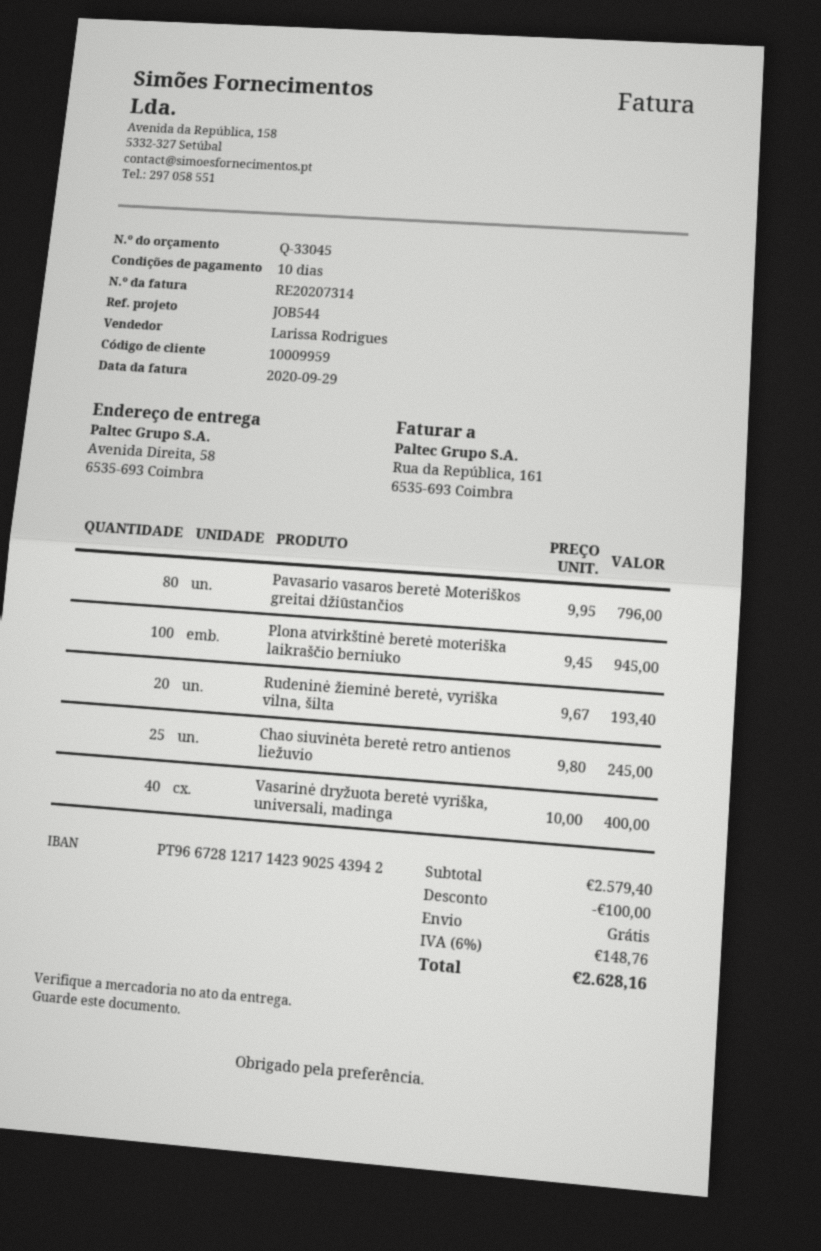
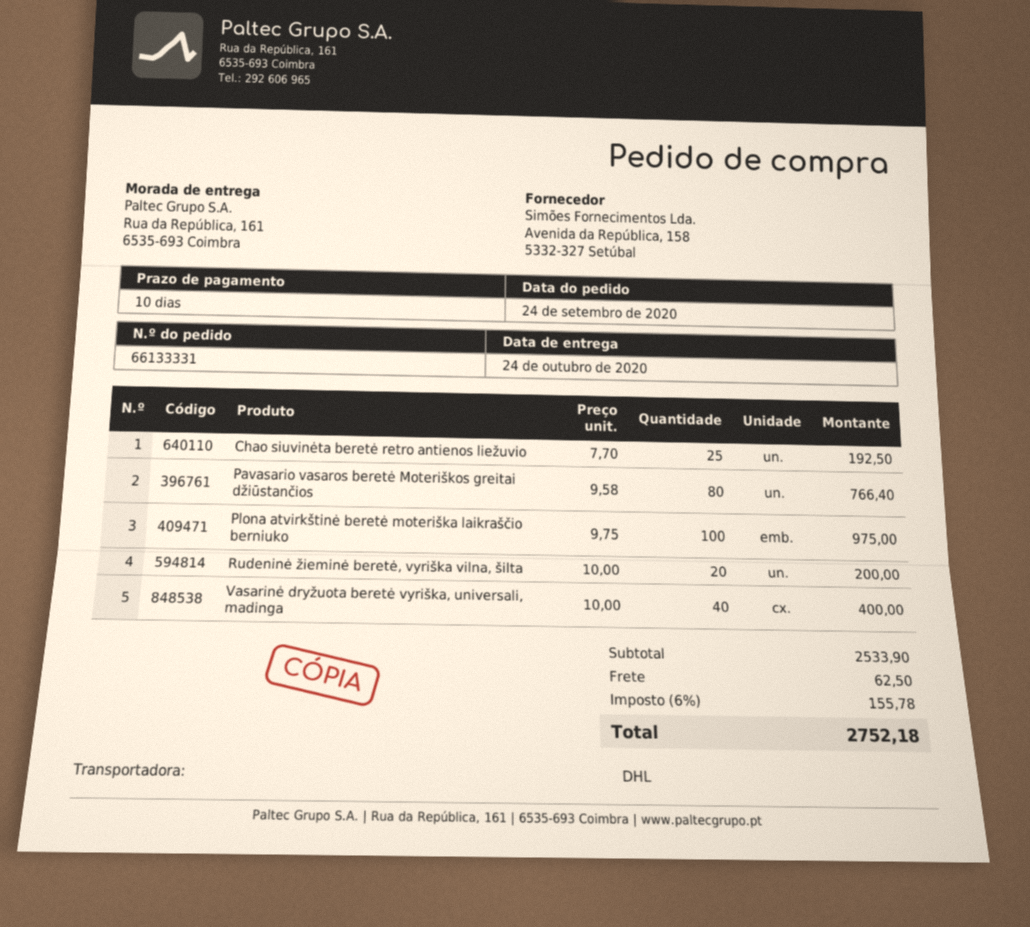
ship to: Avenida Direita, 58, 6535-693 Coimbra -> Rua da República, 161, 6535-693 Coimbra
Pavasario vasaros beretė Moteriškos greitai džiūstančios: 80 x 9.95 = 796.00 -> 80 x 9.58 = 766.40
Plona atvirkštinė beretė moteriška laikraščio berniuko: 100 x 9.45 = 945.00 -> 100 x 9.75 = 975.00
Rudeninė žieminė beretė, vyriška vilna, šilta: 20 x 9.67 = 193.40 -> 20 x 10.00 = 200.00
Chao siuvinėta beretė retro antienos liežuvio: 25 x 9.80 = 245.00 -> 25 x 7.70 = 192.50
subtotal: 2579.40 -> 2533.90
discount: 100.00 -> none
shipping: 0.00 -> 62.50
tax: 6% = 148.76 -> 6% = 155.78
total: 2628.16 -> 2752.18

